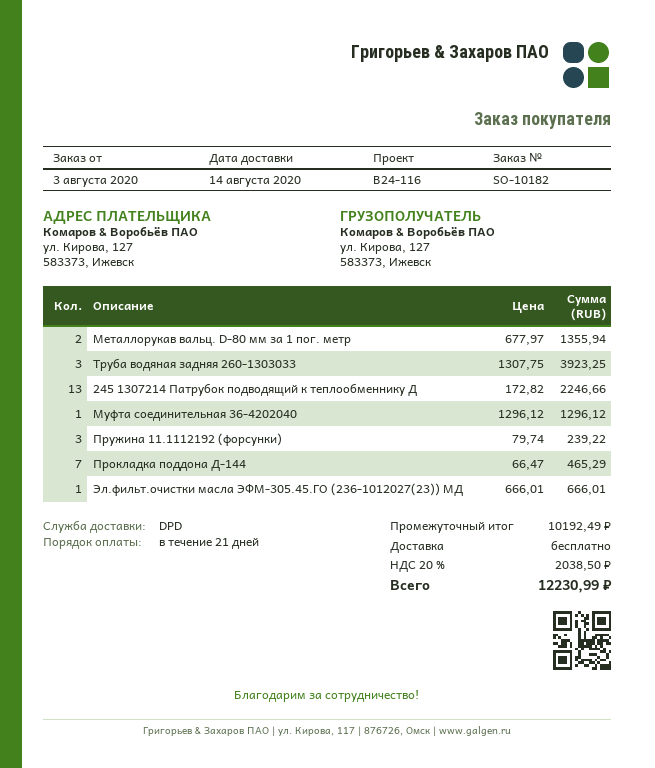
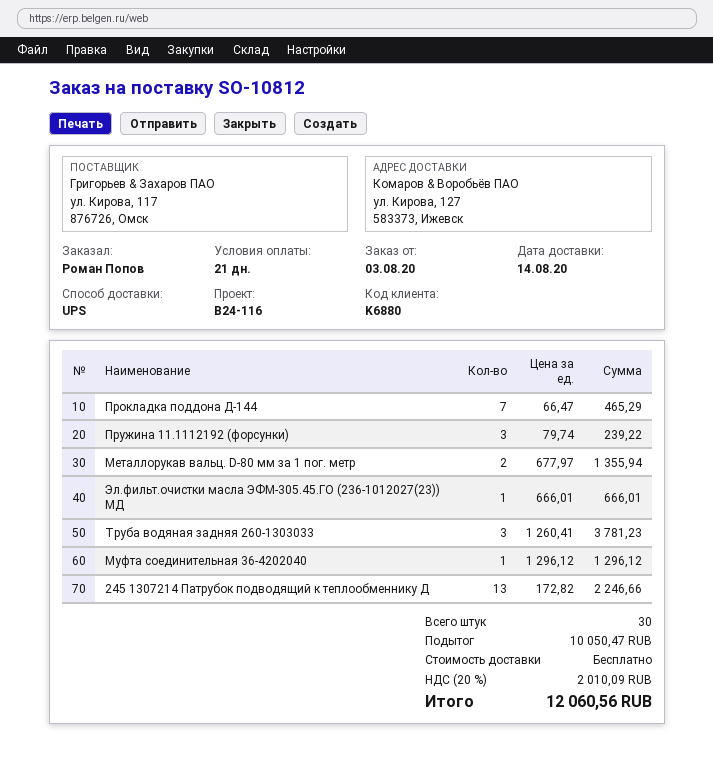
order number: SO-10182 -> SO-10812
shipping method: DPD -> UPS
Труба водяная задняя 260-1303033: 3 x 1307.75 = 3923.25 -> 3 x 1260.41 = 3781.23
subtotal: 10192.49 -> 10050.47
tax: 20% = 2038.50 -> 20% = 2010.09
total: 12230.99 -> 12060.56

